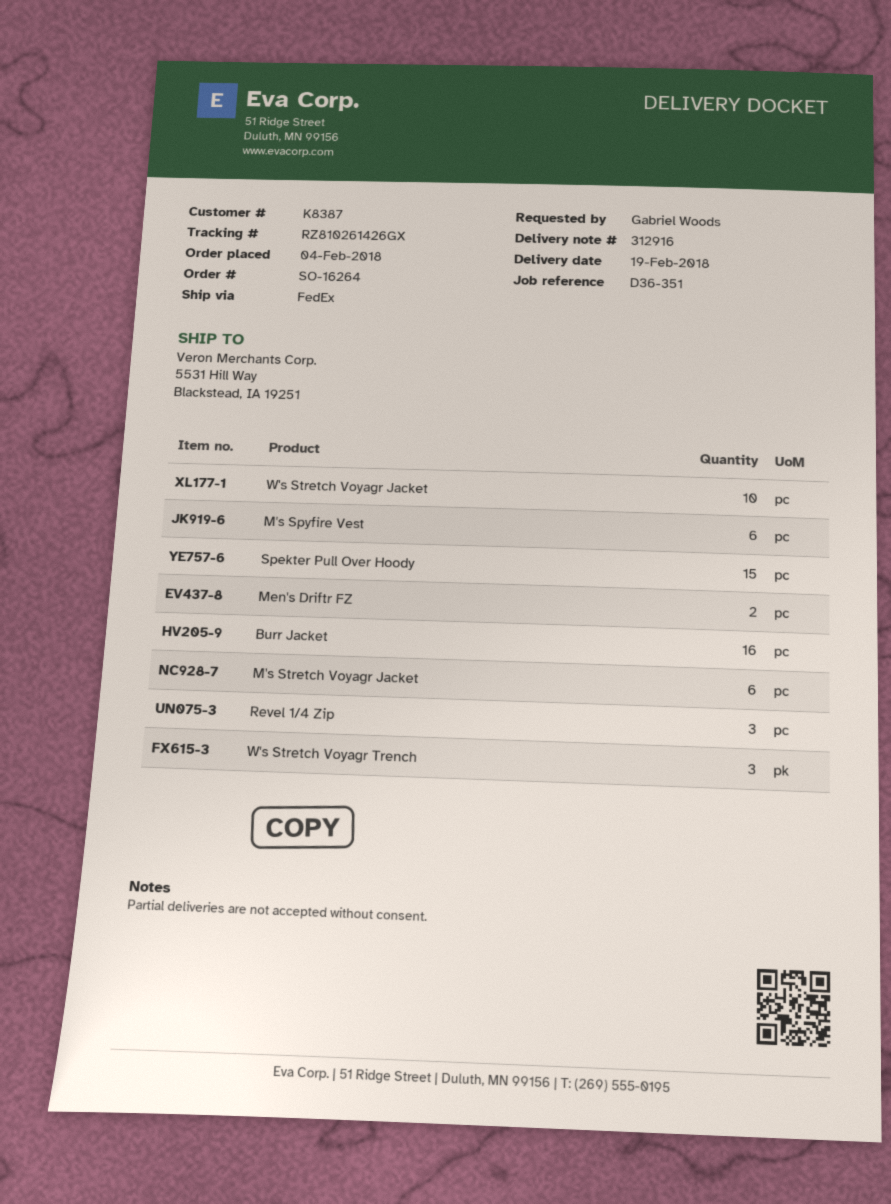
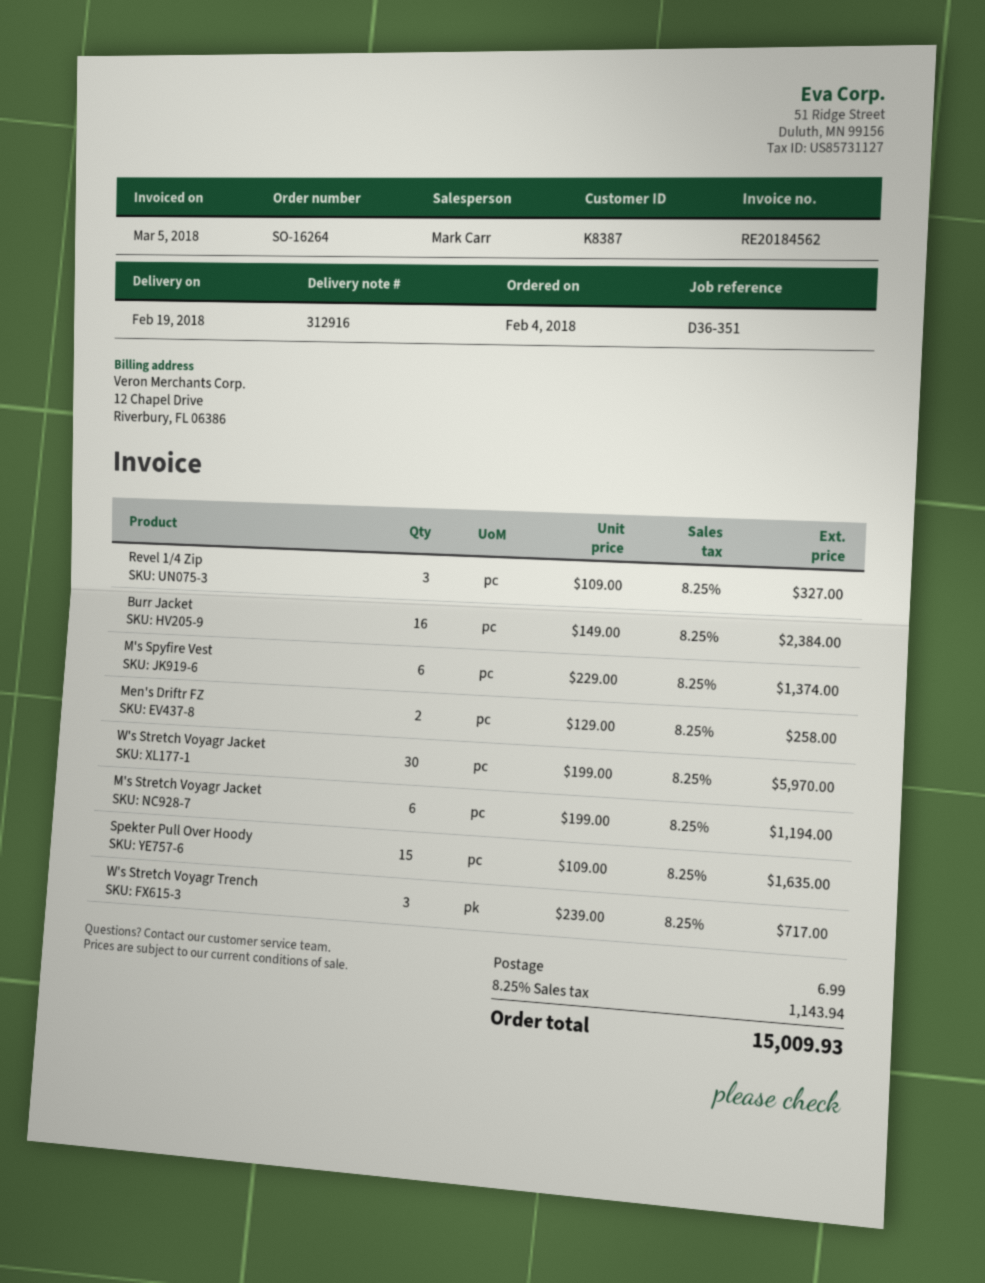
W's Stretch Voyagr Jacket: 10 -> 30

